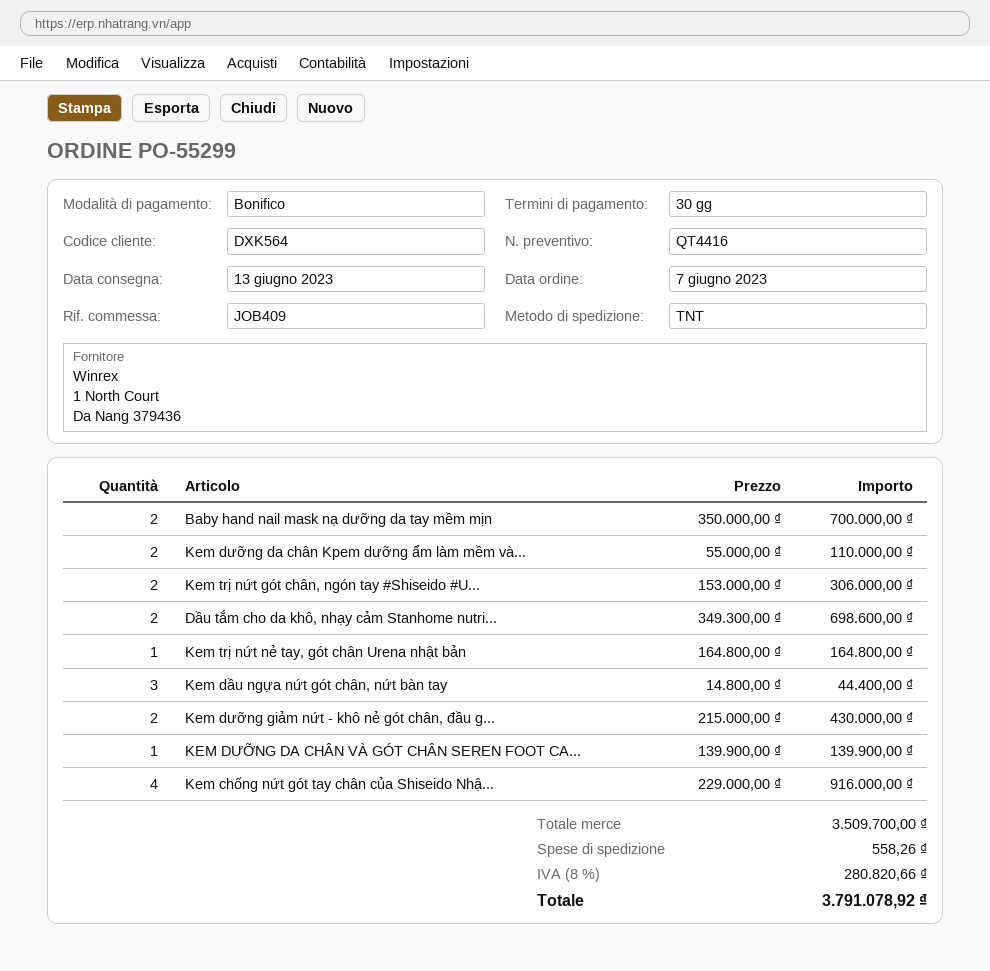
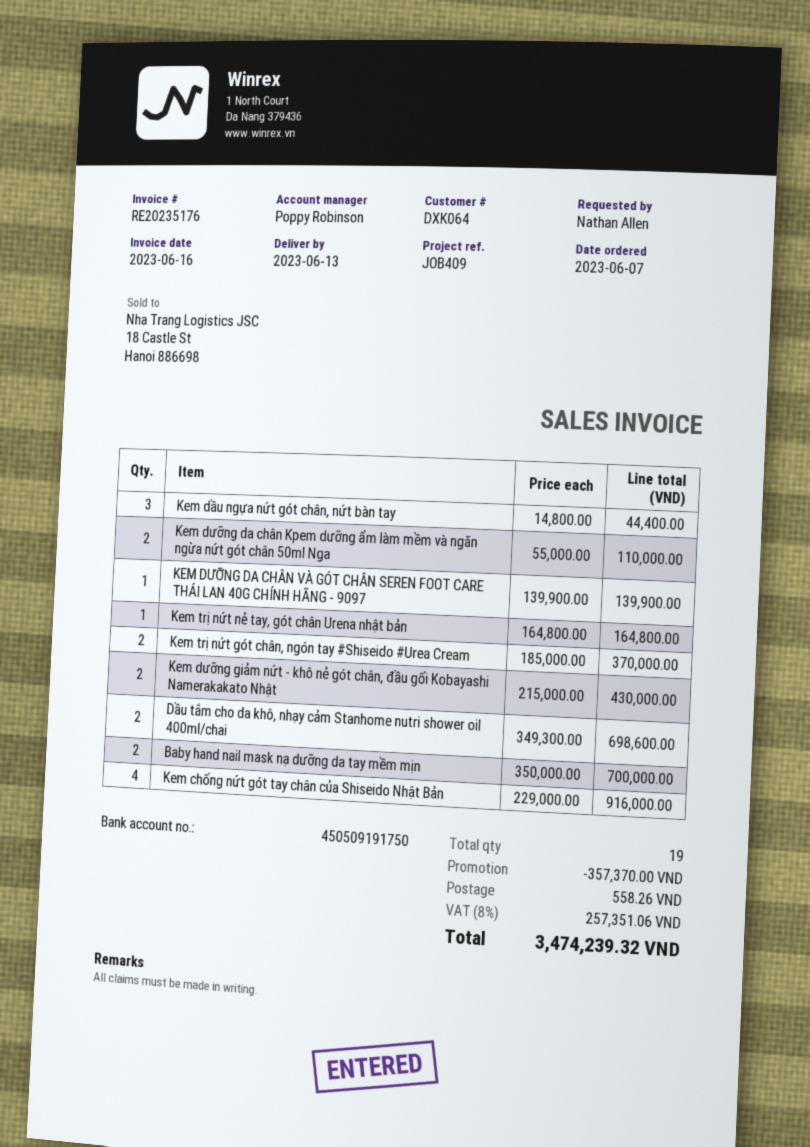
customer number: DXK564 -> DXK064
Kem trị nứt gót chân, ngón tay #Shiseido #U...: 2 x 153000.00 = 306000.00 -> 2 x 185000.00 = 370000.00
discount: none -> 357370.00
tax: 8% = 280820.66 -> 8% = 257351.06
total: 3791078.92 -> 3474239.32

